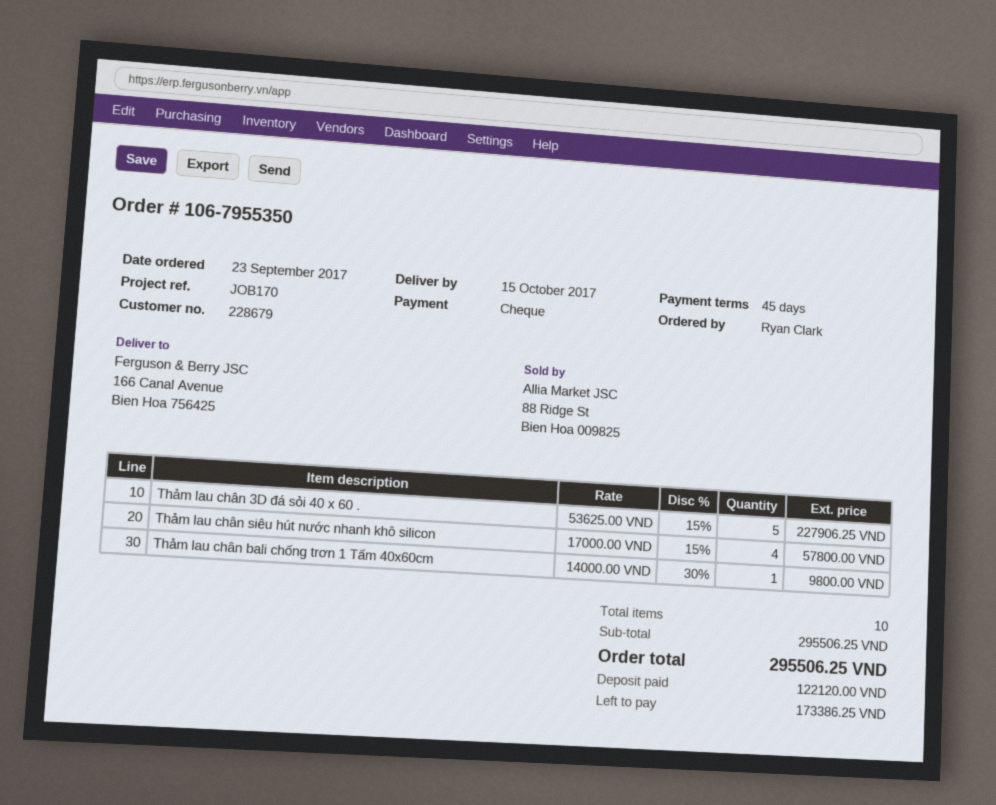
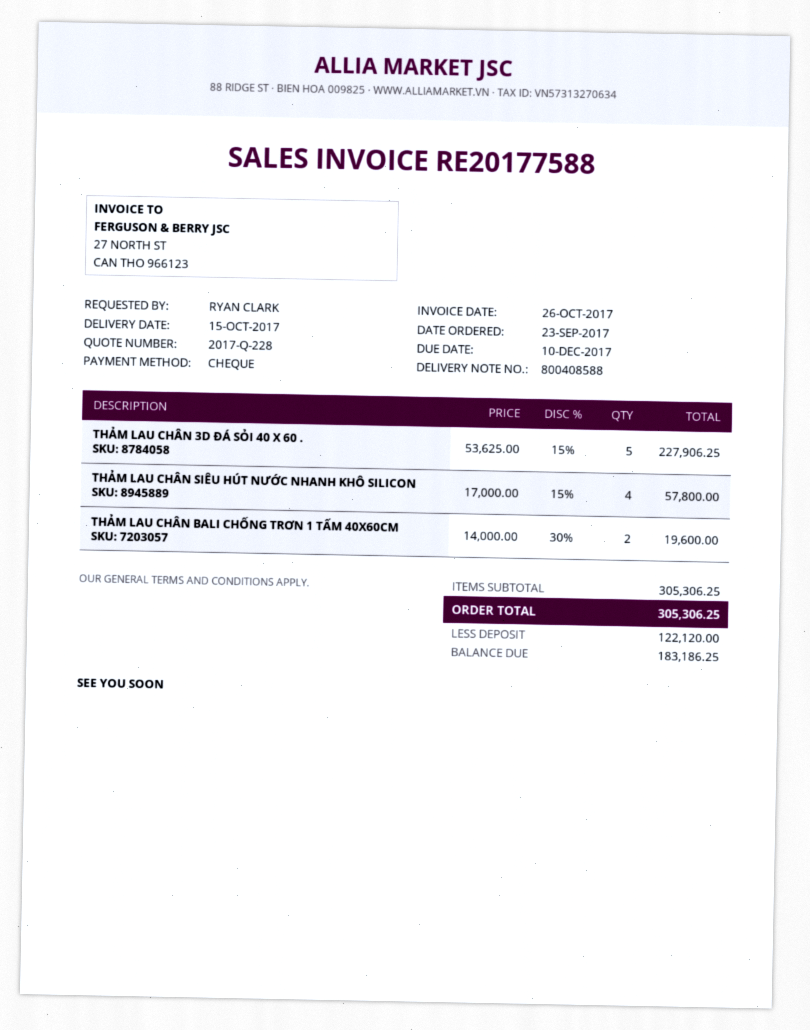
Thảm lau chân bali chống trơn 1 Tấm 40x60cm: 1 x 14000.00 - 30% = 9800.00 -> 2 x 14000.00 - 30% = 19600.00
subtotal: 295506.25 -> 305306.25
total: 295506.25 -> 305306.25
balance: 173386.25 -> 183186.25

